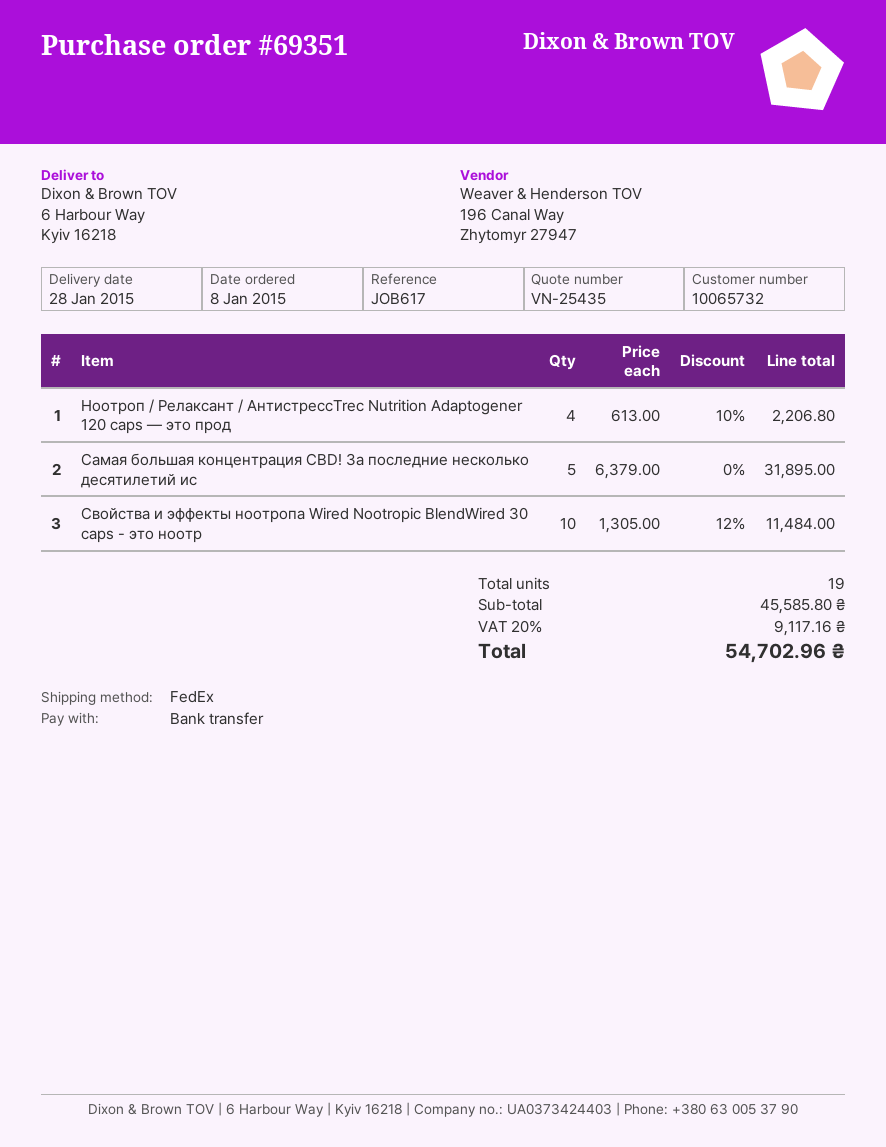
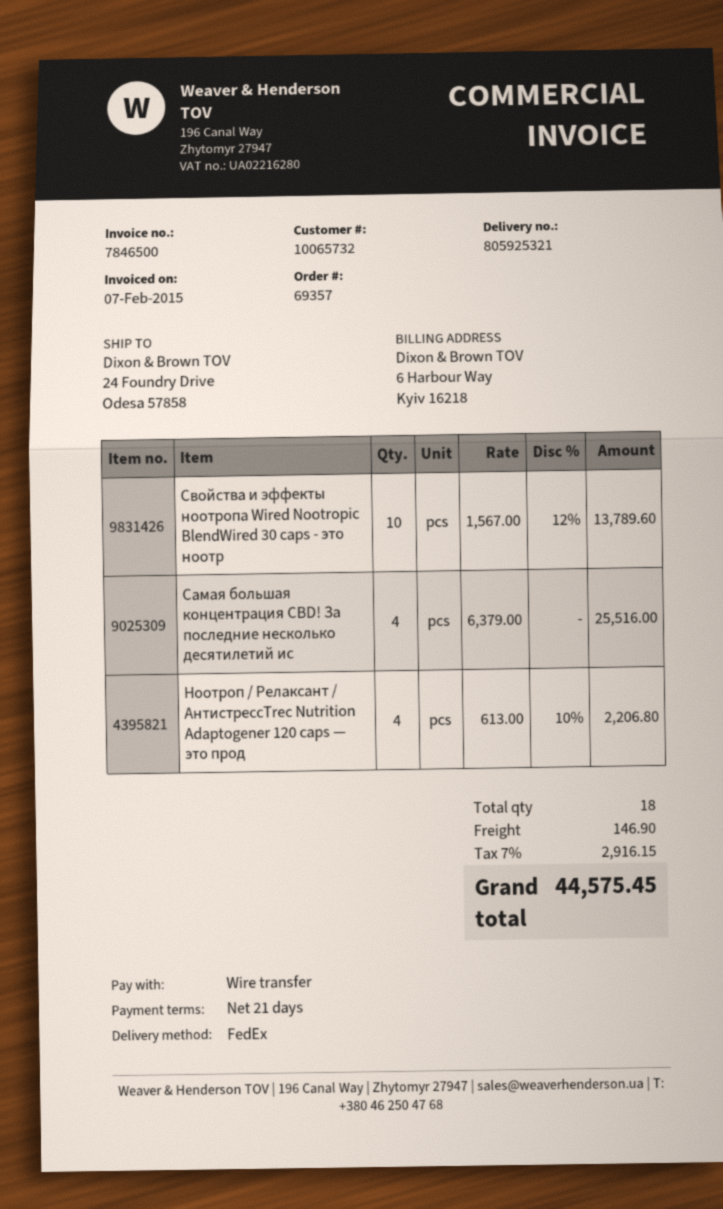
order number: 69351 -> 69357
ship to: 6 Harbour Way, Kyiv 16218 -> 24 Foundry Drive, Odesa 57858
Самая большая концентрация CBD! За последние несколько десятилетий ис: 5 x 6379.00 = 31895.00 -> 4 x 6379.00 = 25516.00
Свойства и эффекты ноотропа Wired Nootropic BlendWired 30 caps - это ноотр: 10 x 1305.00 - 12% = 11484.00 -> 10 x 1567.00 - 12% = 13789.60
total quantity: 19 -> 18
shipping: none -> 146.90
tax: 20% = 9117.16 -> 7% = 2916.15
total: 54702.96 -> 44575.45

